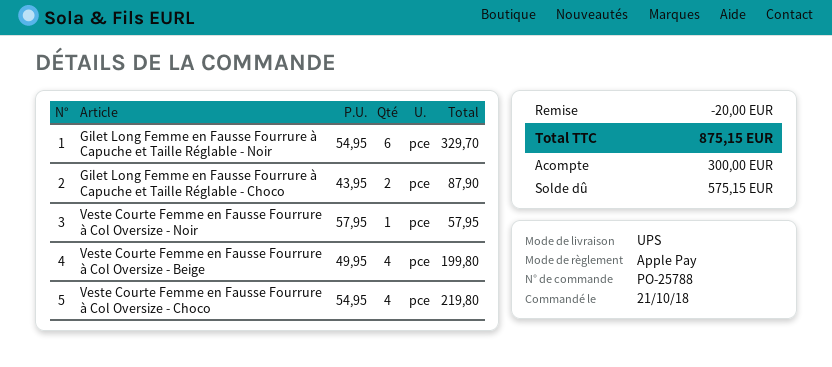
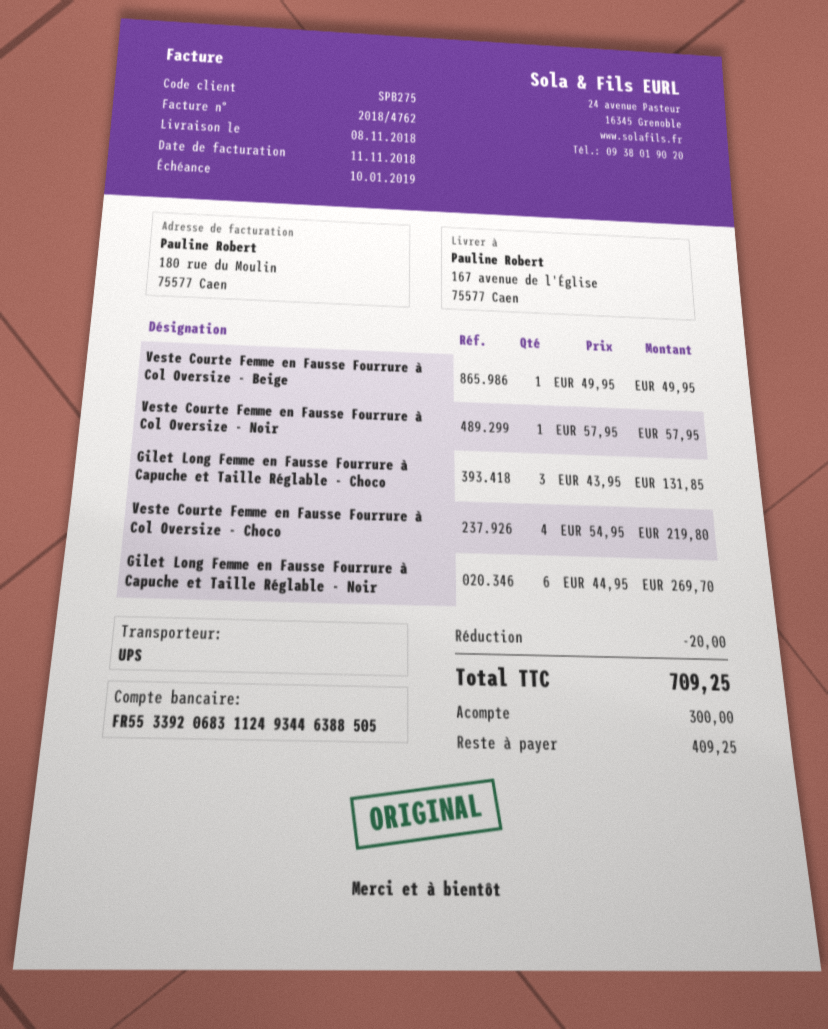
Gilet Long Femme en Fausse Fourrure à Capuche et Taille Réglable - Noir: 6 x 54.95 = 329.70 -> 6 x 44.95 = 269.70
Gilet Long Femme en Fausse Fourrure à Capuche et Taille Réglable - Choco: 2 x 43.95 = 87.90 -> 3 x 43.95 = 131.85
Veste Courte Femme en Fausse Fourrure à Col Oversize - Beige: 4 x 49.95 = 199.80 -> 1 x 49.95 = 49.95
total: 875.15 -> 709.25
balance: 575.15 -> 409.25

